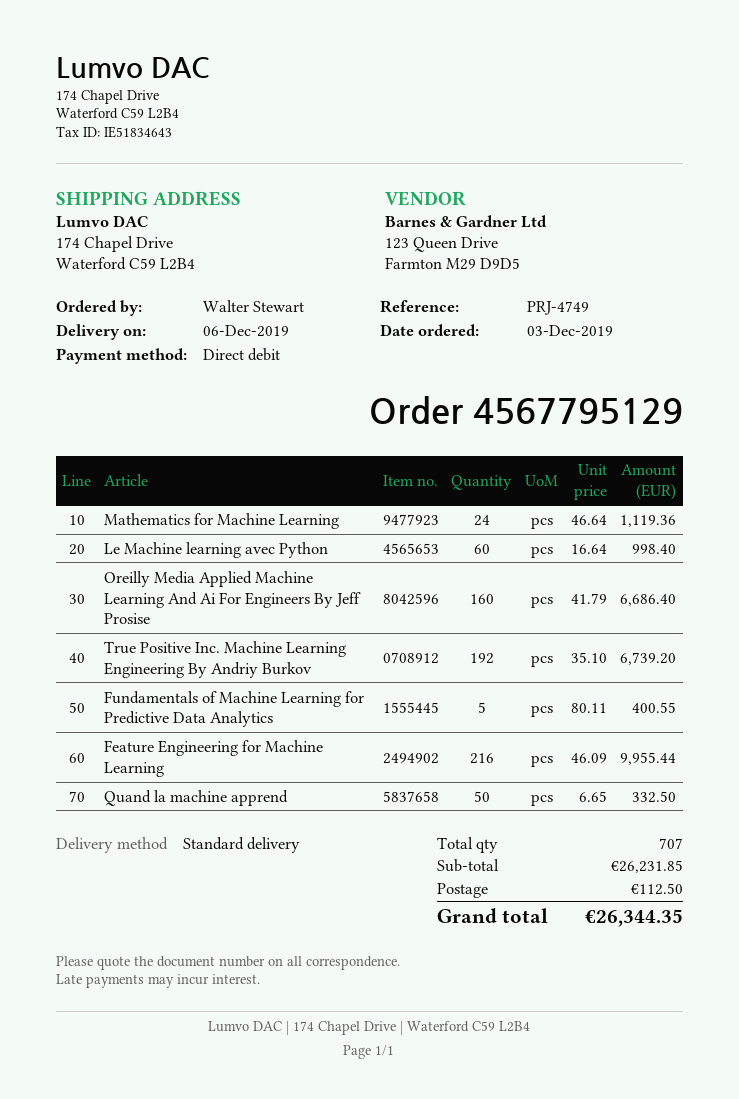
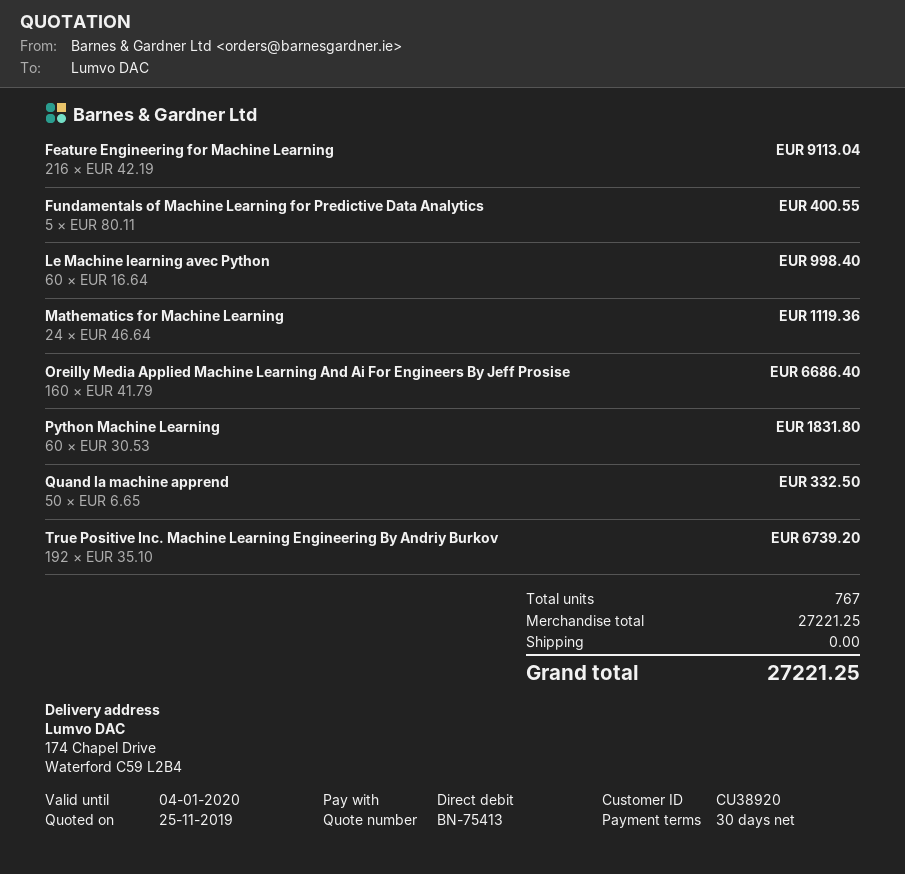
Feature Engineering for Machine Learning: 216 x 46.09 = 9955.44 -> 216 x 42.19 = 9113.04
Python Machine Learning: none -> 60 x 30.53 = 1831.80
total quantity: 707 -> 767
subtotal: 26231.85 -> 27221.25
shipping: 112.50 -> 0.00
total: 26344.35 -> 27221.25

